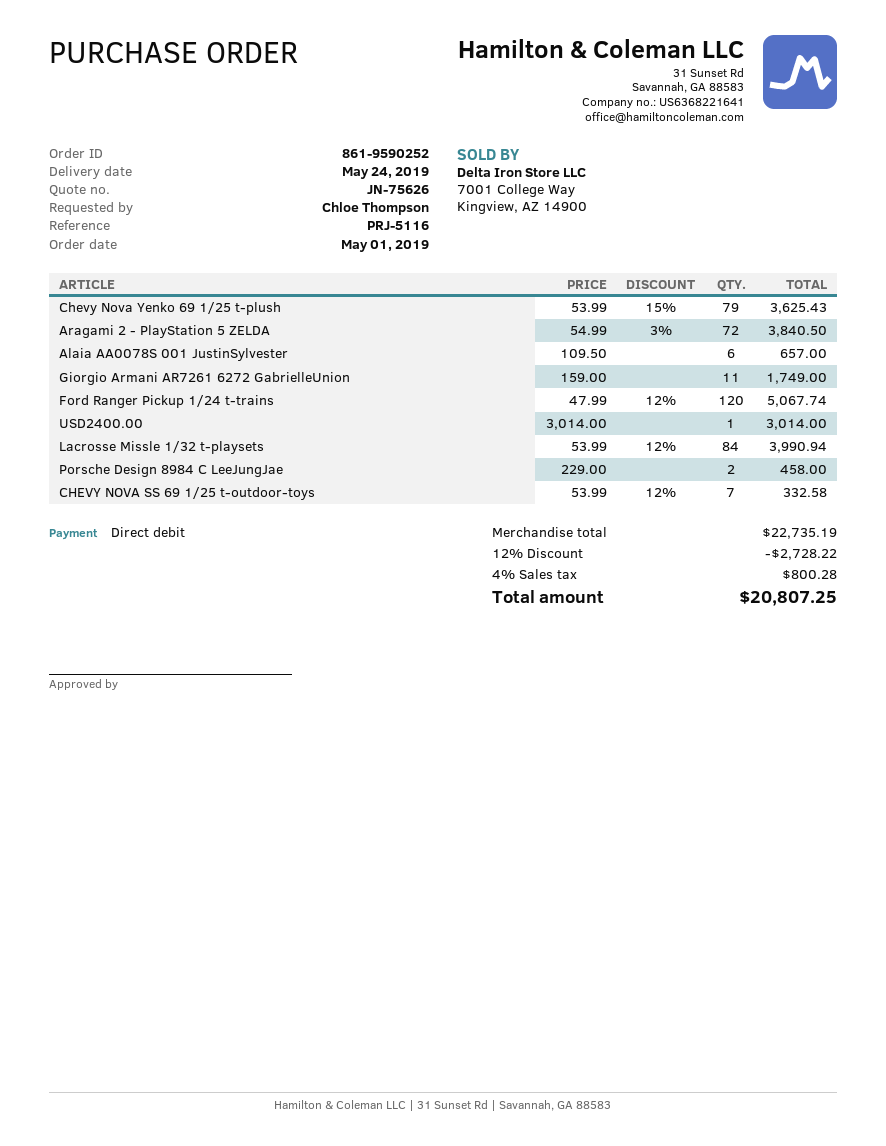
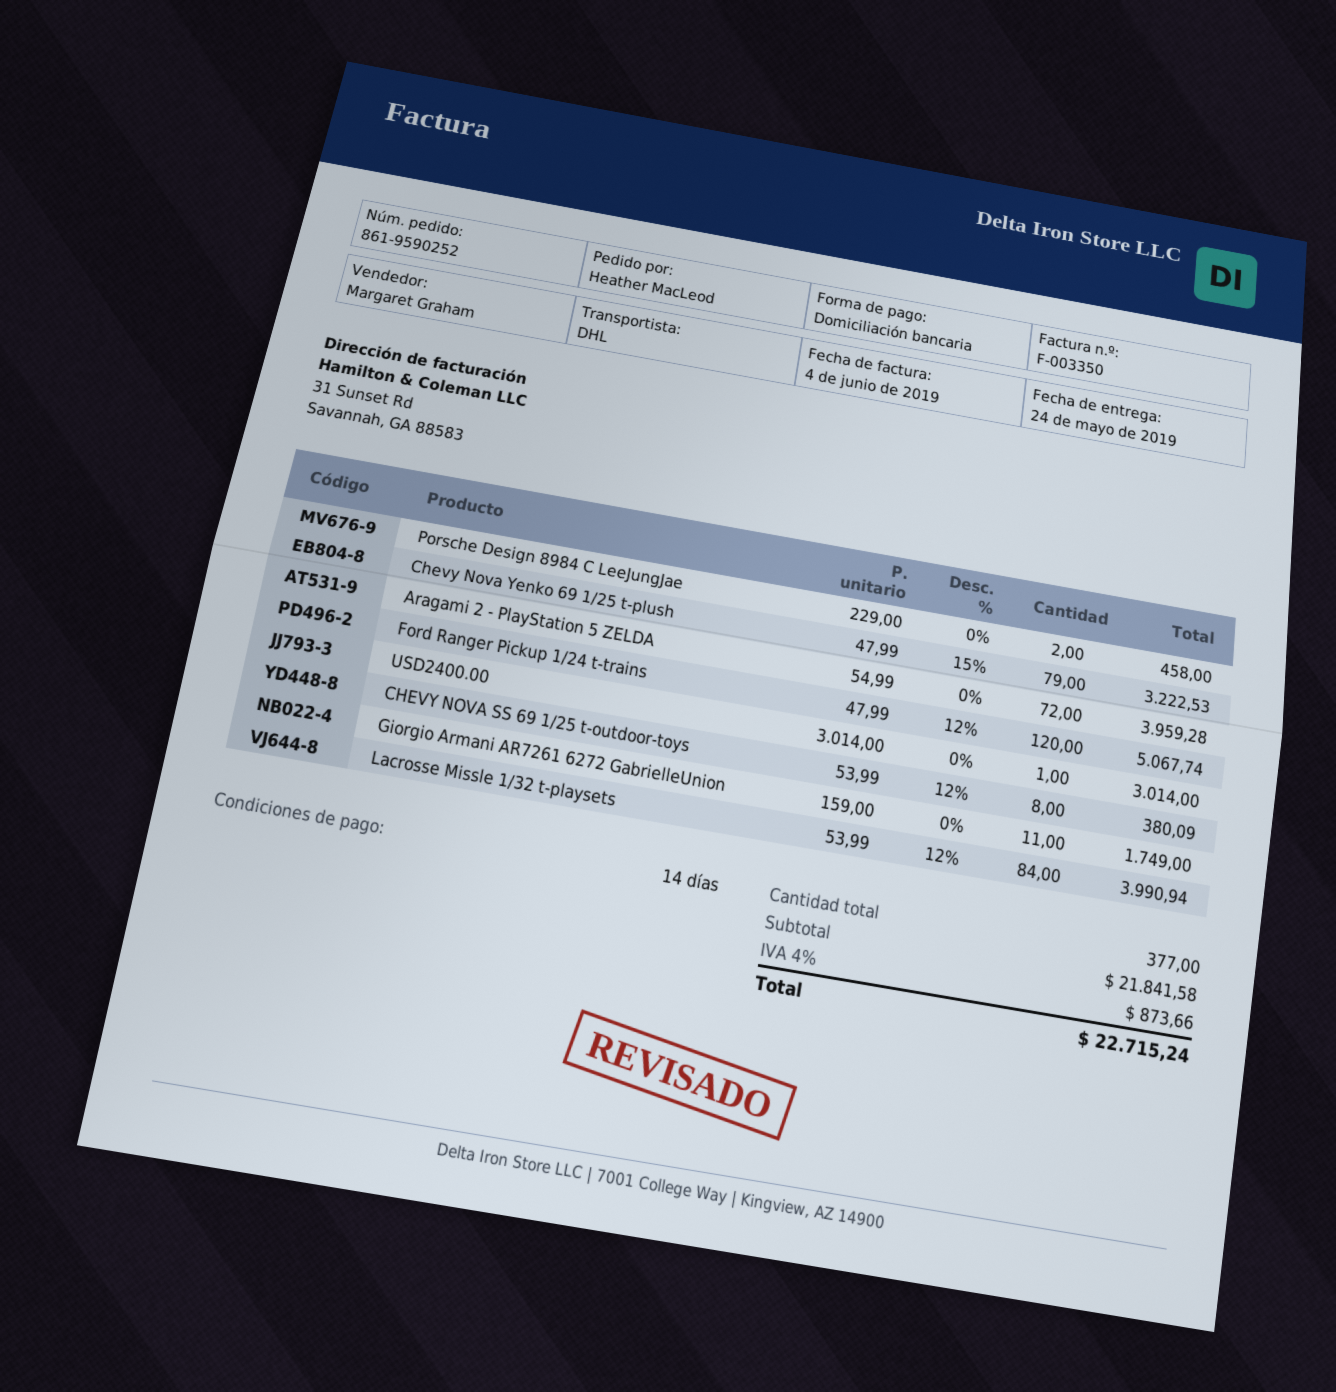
ordered by: Chloe Thompson -> Heather MacLeod
Chevy Nova Yenko 69 1/25 t-plush: 79 x 53.99 - 15% = 3625.43 -> 79 x 47.99 - 15% = 3222.53
Aragami 2 - PlayStation 5 ZELDA: 72 x 54.99 - 3% = 3840.50 -> 72 x 54.99 = 3959.28
Alaia AA0078S 001 JustinSylvester: 6 x 109.50 = 657.00 -> none
CHEVY NOVA SS 69 1/25 t-outdoor-toys: 7 x 53.99 - 12% = 332.58 -> 8 x 53.99 - 12% = 380.09
subtotal: 22735.19 -> 21841.58
discount: 12% = 2728.22 -> none
tax: 4% = 800.28 -> 4% = 873.66
total: 20807.25 -> 22715.24

